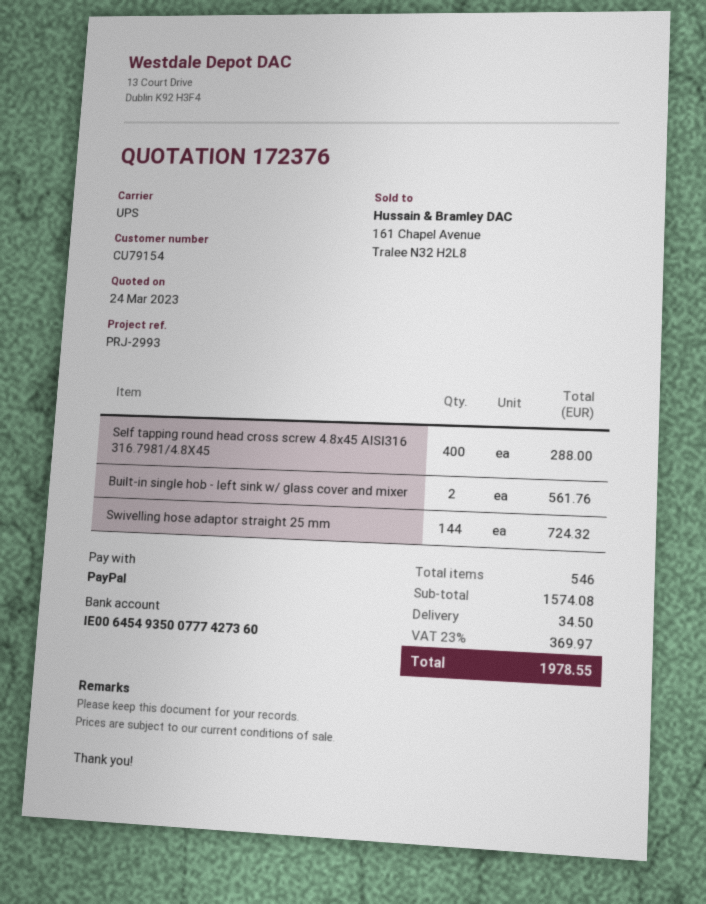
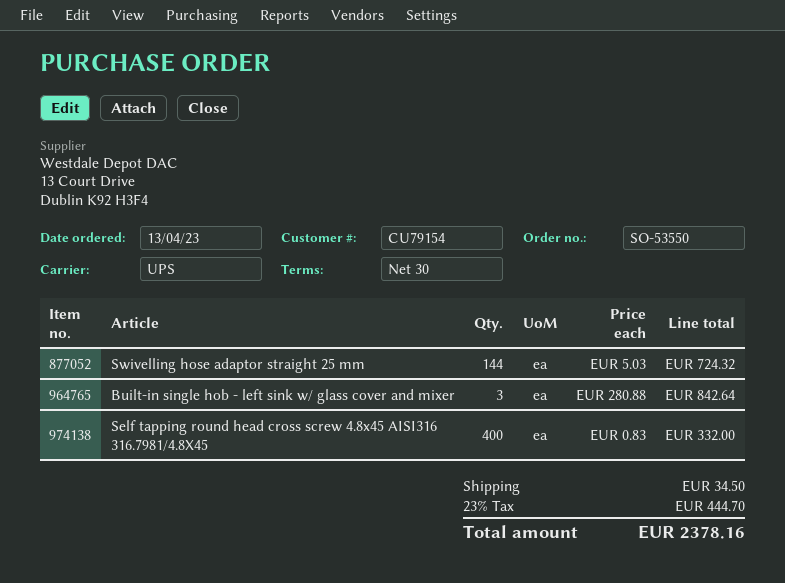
Self tapping round head cross screw 4.8x45 AISI316 316.7981/4.8X45: 400 for 288.00 -> 400 for 332.00
Built-in single hob - left sink w/ glass cover and mixer: 2 for 561.76 -> 3 for 842.64
tax: 23% = 369.97 -> 23% = 444.70
total: 1978.55 -> 2378.16

